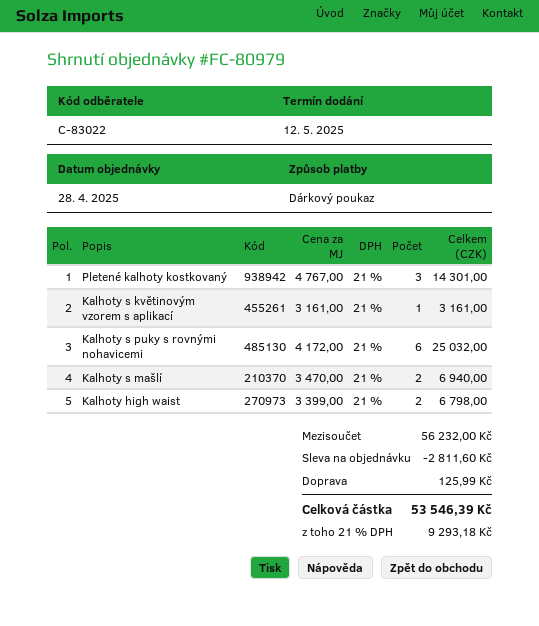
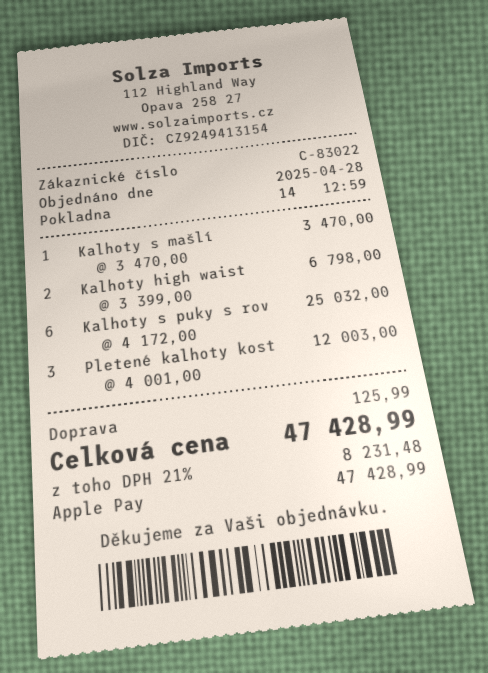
payment method: gift card -> Apple Pay
Pletené kalhoty kostkovaný: 3 x 4767.00 = 14301.00 -> 3 x 4001.00 = 12003.00
Kalhoty s květinovým vzorem s aplikací: 1 x 3161.00 = 3161.00 -> none
Kalhoty s mašlí: 2 x 3470.00 = 6940.00 -> 1 x 3470.00 = 3470.00
discount: 2811.60 -> none
tax: 21% = 9293.18 -> 21% = 8231.48
total: 53546.39 -> 47428.99

